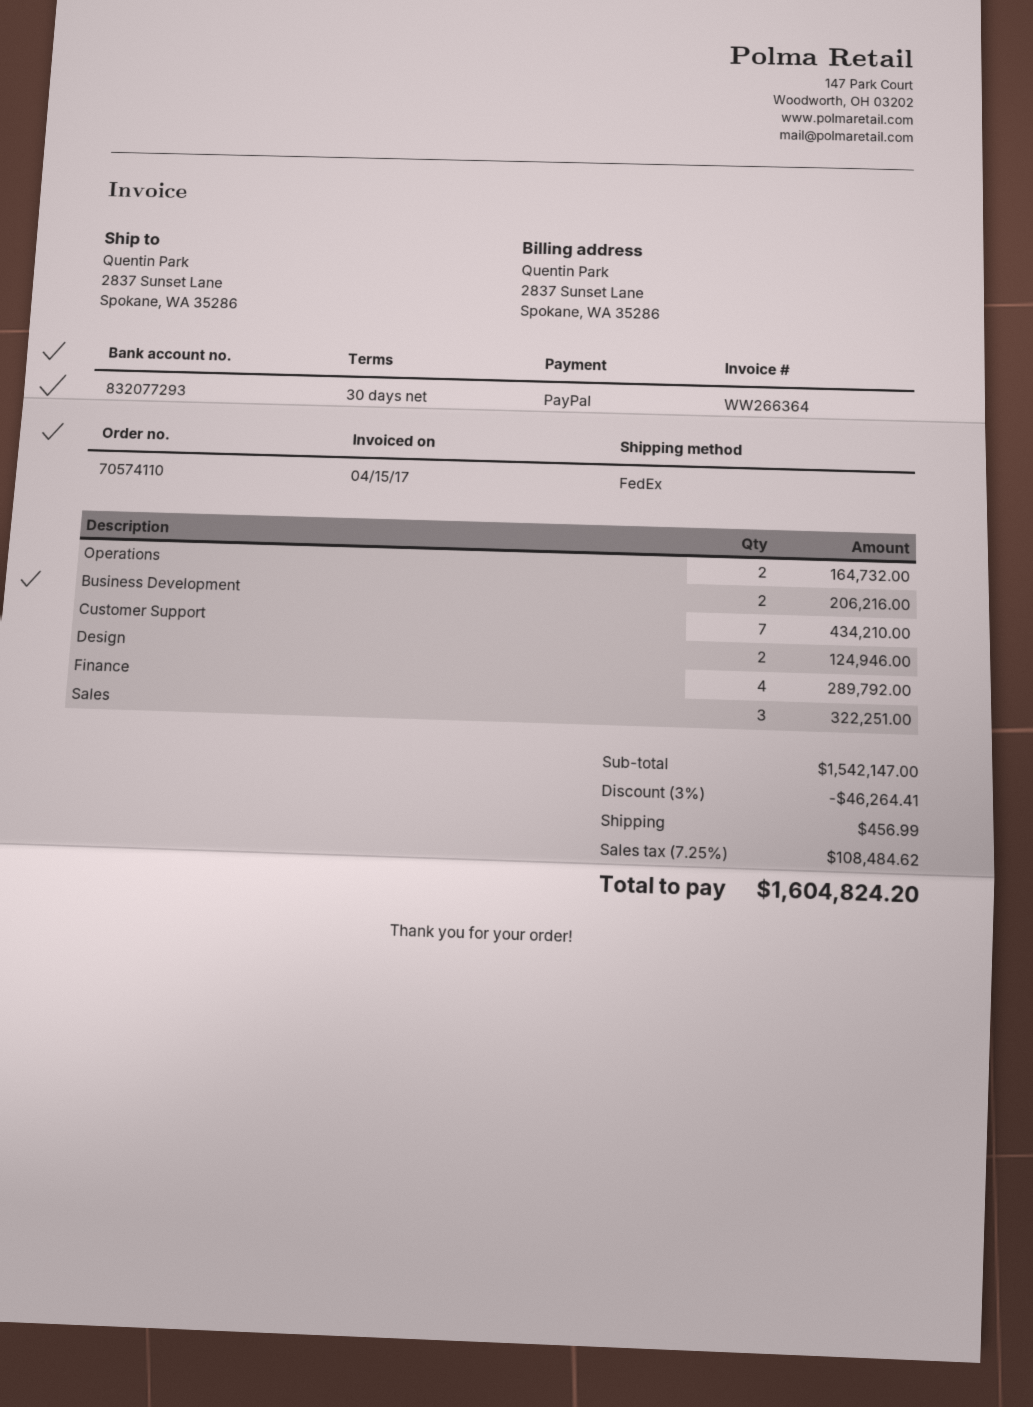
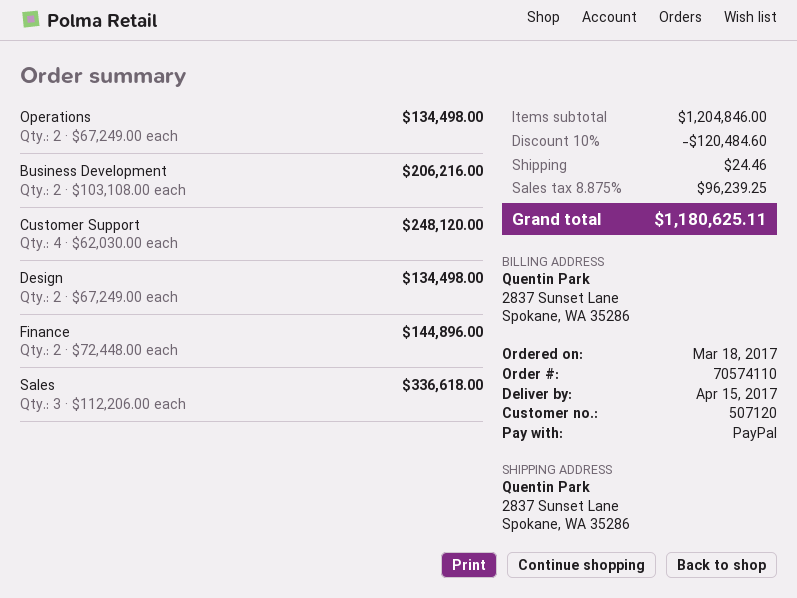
Operations: 2 for 164732.00 -> 2 for 134498.00
Customer Support: 7 for 434210.00 -> 4 for 248120.00
Design: 2 for 124946.00 -> 2 for 134498.00
Finance: 4 for 289792.00 -> 2 for 144896.00
Sales: 3 for 322251.00 -> 3 for 336618.00
subtotal: 1542147.00 -> 1204846.00
discount: 3% = 46264.41 -> 10% = 120484.60
shipping: 456.99 -> 24.46
tax: 7.25% = 108484.62 -> 8.875% = 96239.25
total: 1604824.20 -> 1180625.11

